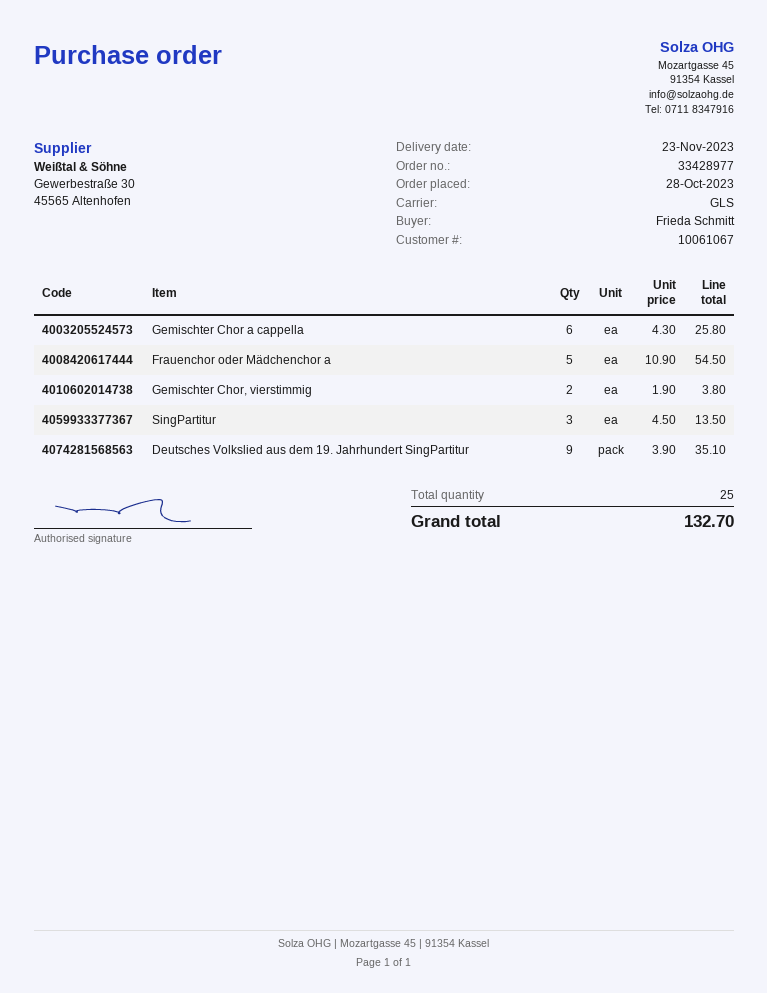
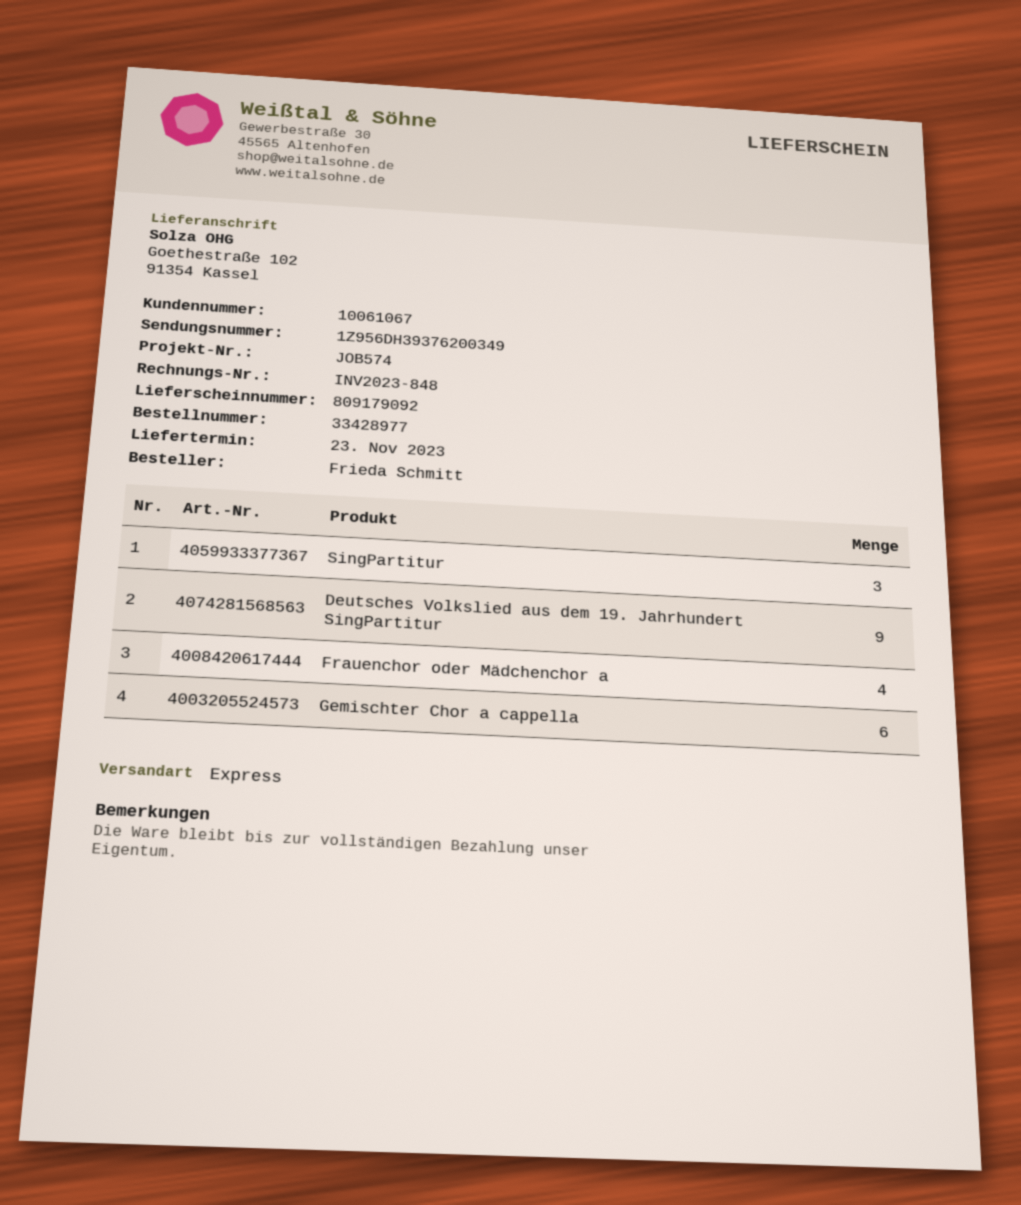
shipping method: GLS -> express
Frauenchor oder Mädchenchor a: 5 -> 4
Gemischter Chor, vierstimmig: 2 -> none

